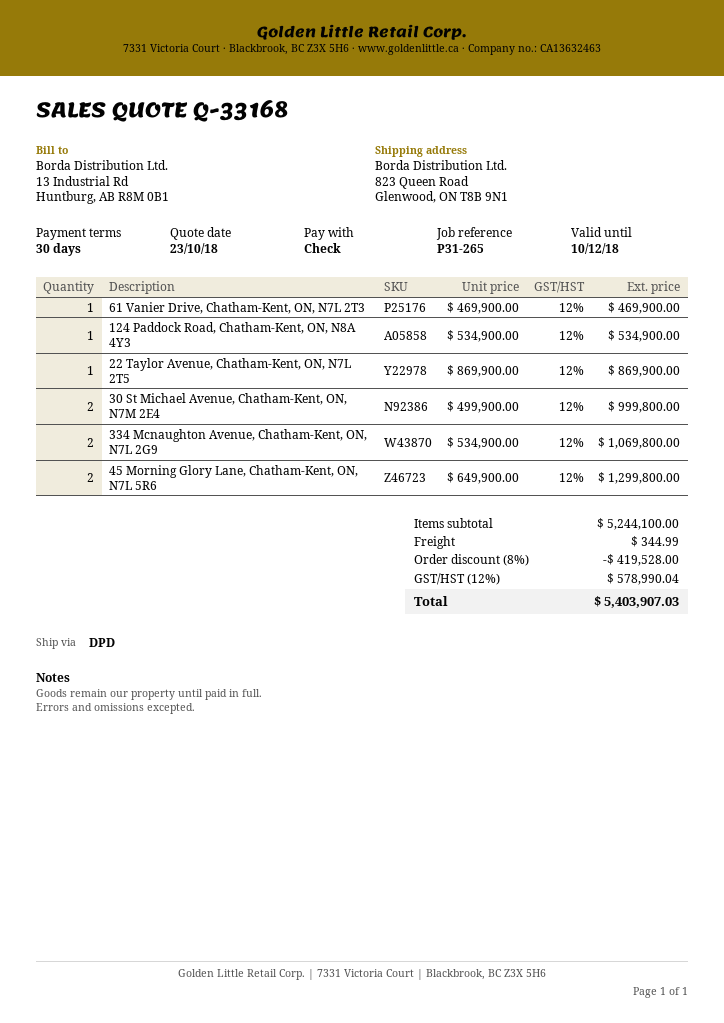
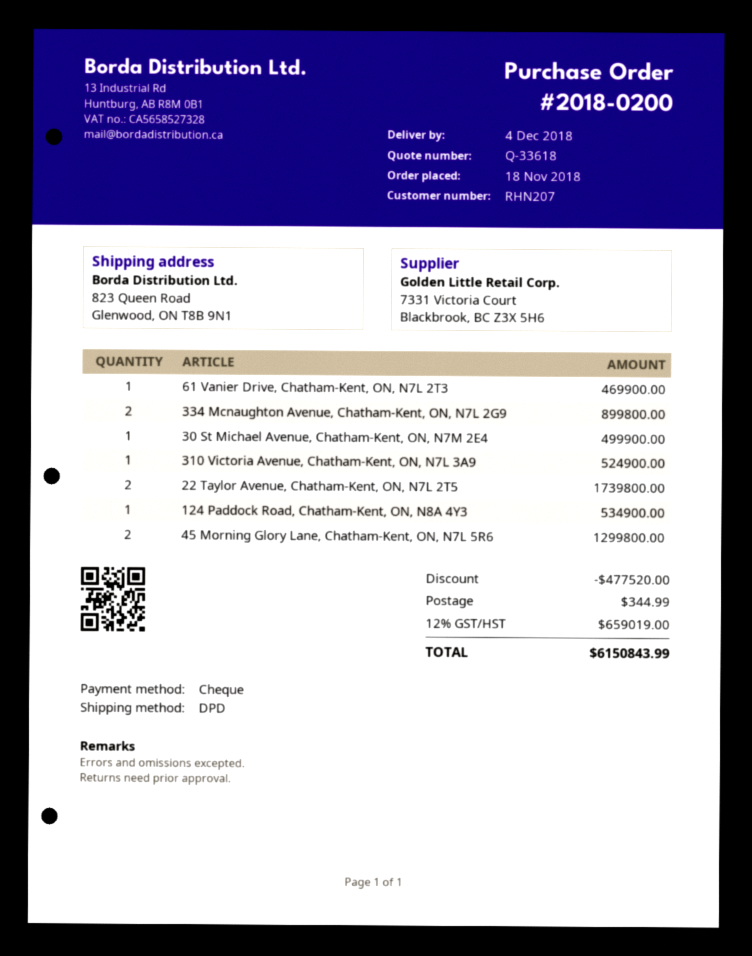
quote number: Q-33168 -> Q-33618
22 Taylor Avenue, Chatham-Kent, ON, N7L 2T5: 1 for 869900.00 -> 2 for 1739800.00
30 St Michael Avenue, Chatham-Kent, ON, N7M 2E4: 2 for 999800.00 -> 1 for 499900.00
334 Mcnaughton Avenue, Chatham-Kent, ON, N7L 2G9: 2 for 1069800.00 -> 2 for 899800.00
310 Victoria Avenue, Chatham-Kent, ON, N7L 3A9: none -> 1 for 524900.00
discount: 419528.00 -> 477520.00
tax: 12% = 578990.04 -> 12% = 659019.00
total: 5403907.03 -> 6150843.99

